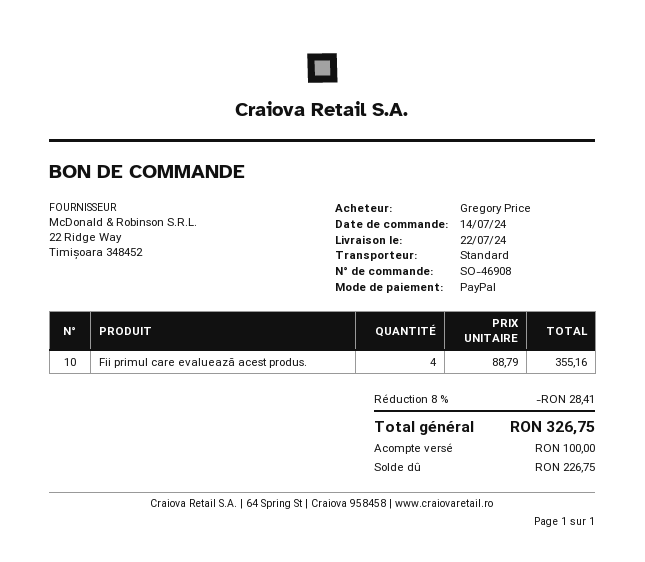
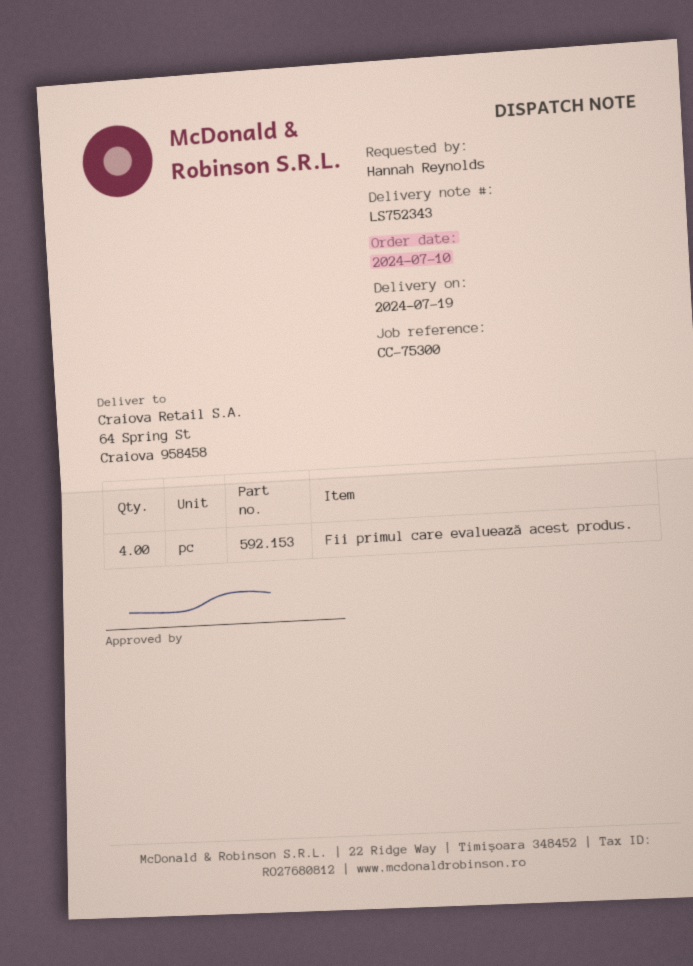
order date: 2024-07-14 -> 2024-07-10
delivery date: 2024-07-22 -> 2024-07-19
ordered by: Gregory Price -> Hannah Reynolds

